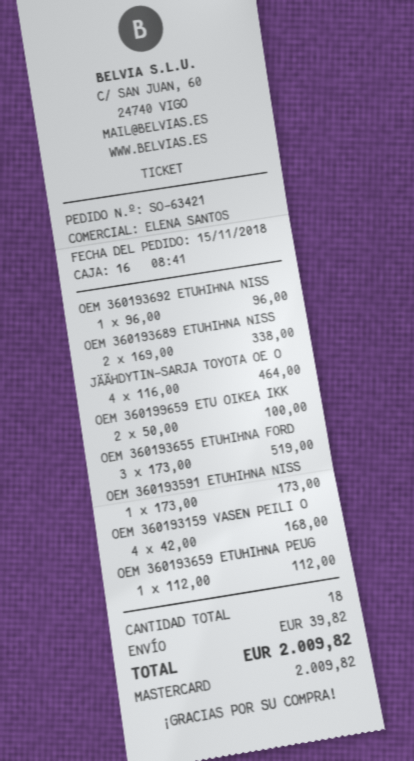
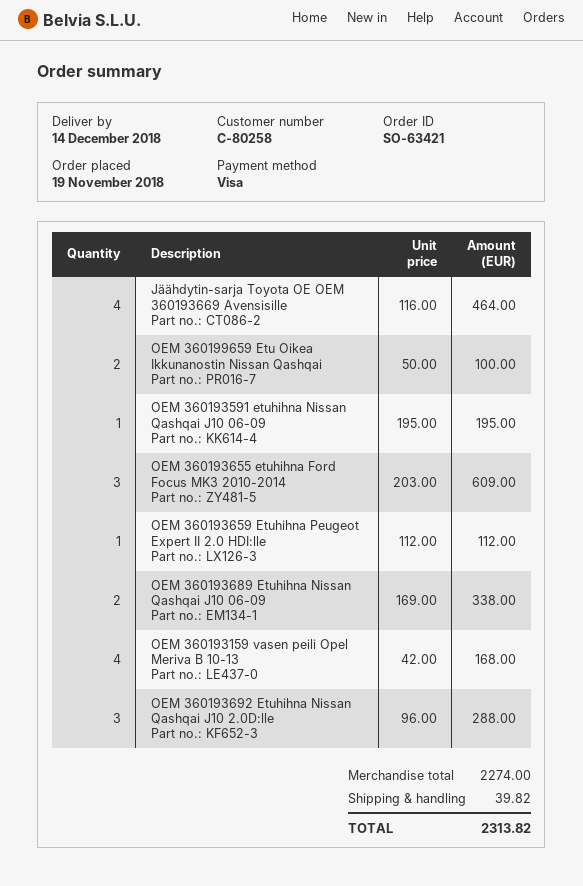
order date: 2018-11-15 -> 2018-11-19
payment method: Mastercard -> Visa
OEM 360193692 ETUHIHNA NISS: 1 x 96.00 = 96.00 -> 3 x 96.00 = 288.00
OEM 360193655 ETUHIHNA FORD: 3 x 173.00 = 519.00 -> 3 x 203.00 = 609.00
OEM 360193591 ETUHIHNA NISS: 1 x 173.00 = 173.00 -> 1 x 195.00 = 195.00
total: 2009.82 -> 2313.82

